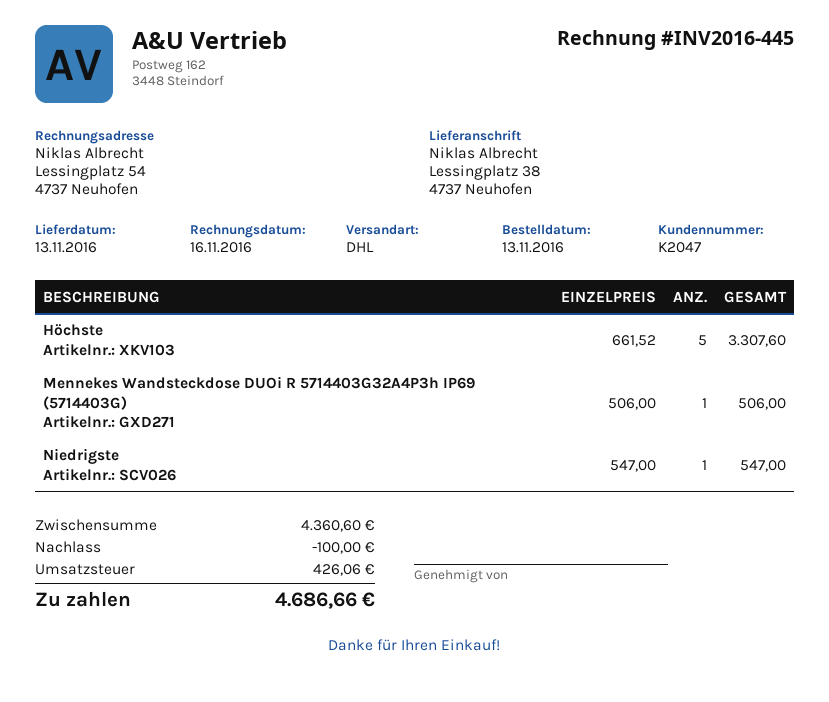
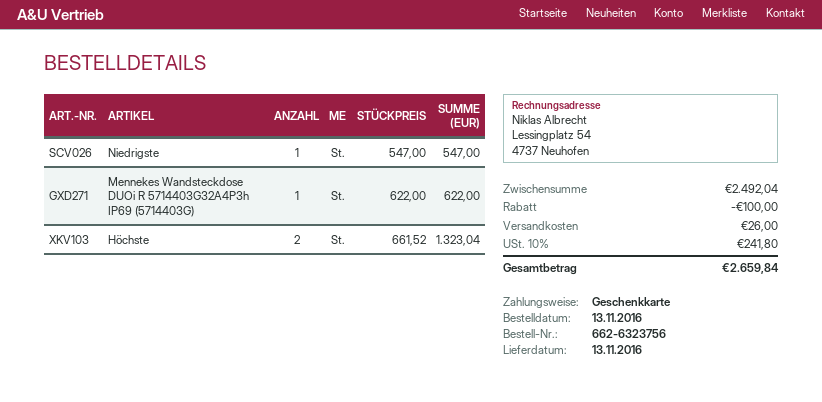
Höchste: 5 x 661.52 = 3307.60 -> 2 x 661.52 = 1323.04
Mennekes Wandsteckdose DUOi R 5714403G32A4P3h IP69 (5714403G): 1 x 506.00 = 506.00 -> 1 x 622.00 = 622.00
subtotal: 4360.60 -> 2492.04
shipping: none -> 26.00
tax: 426.06 -> 241.80
total: 4686.66 -> 2659.84

